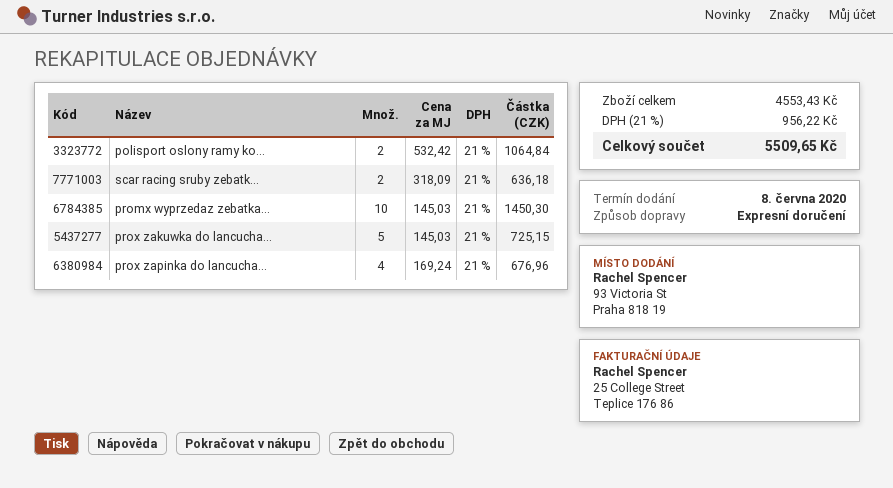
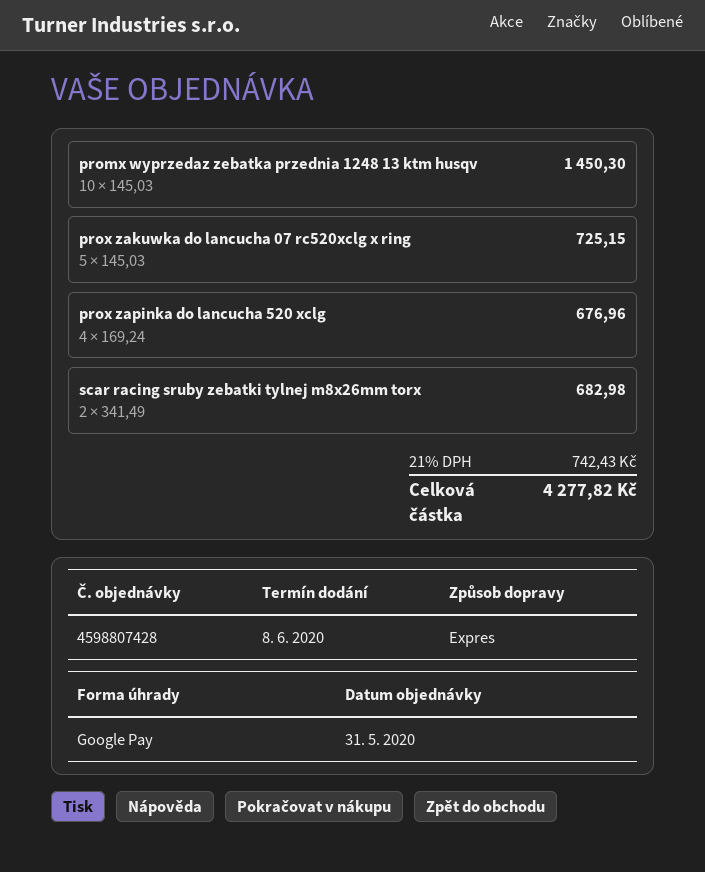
polisport oslony ramy ko...: 2 x 532.42 = 1064.84 -> none
scar racing sruby zebatk...: 2 x 318.09 = 636.18 -> 2 x 341.49 = 682.98
tax: 21% = 956.22 -> 21% = 742.43
total: 5509.65 -> 4277.82

